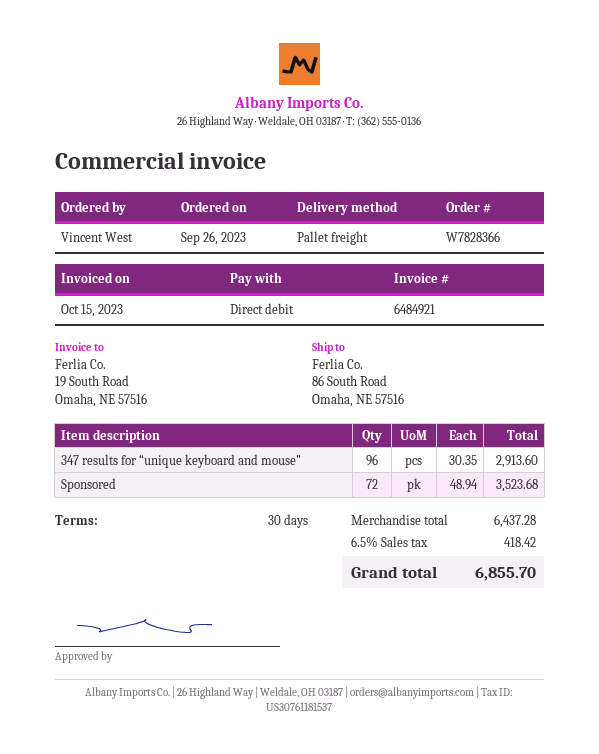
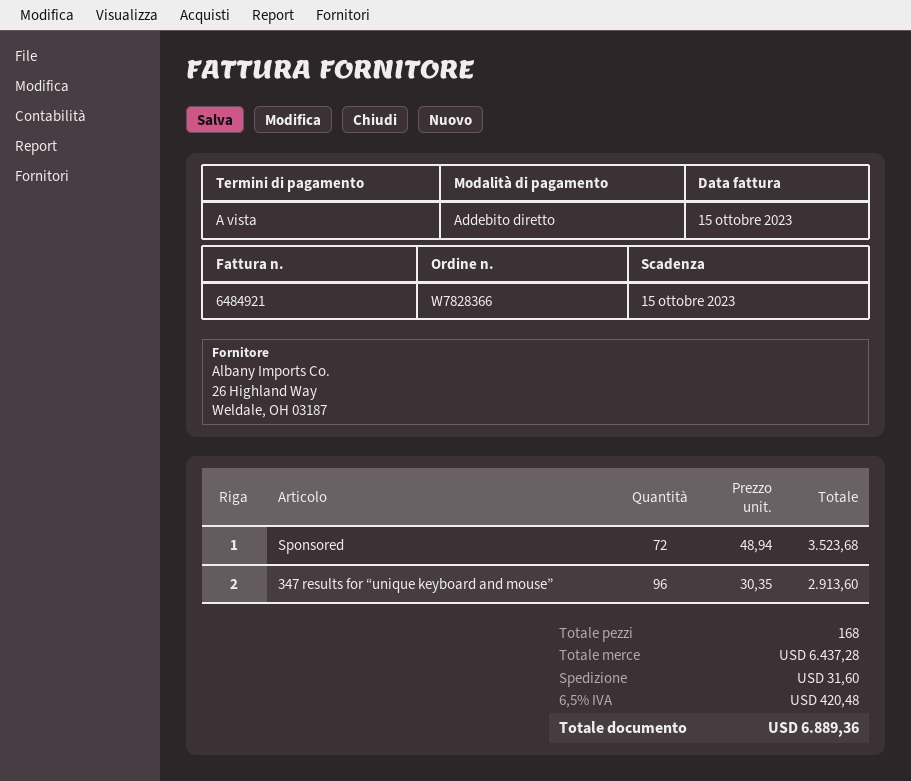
payment terms: 30 days -> on receipt
shipping: none -> 31.60
tax: 6.5% = 418.42 -> 6.5% = 420.48
total: 6855.70 -> 6889.36

